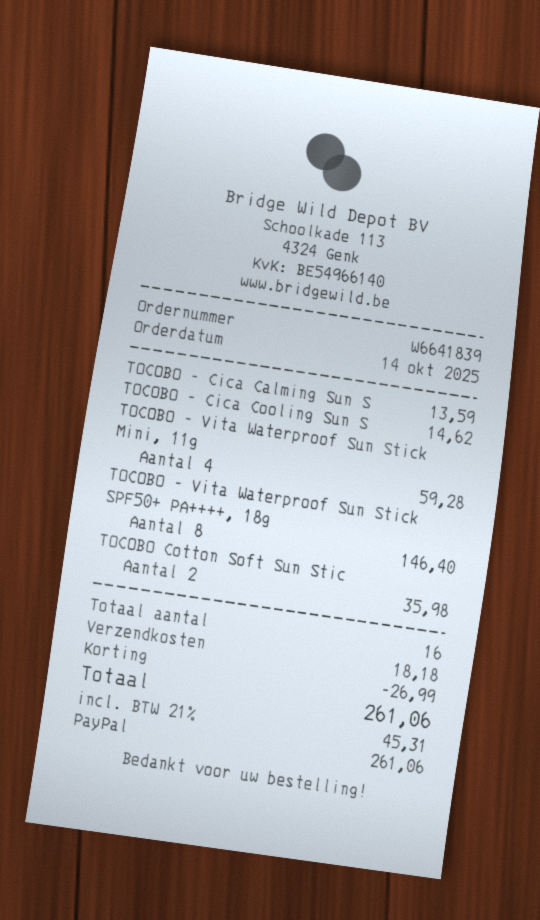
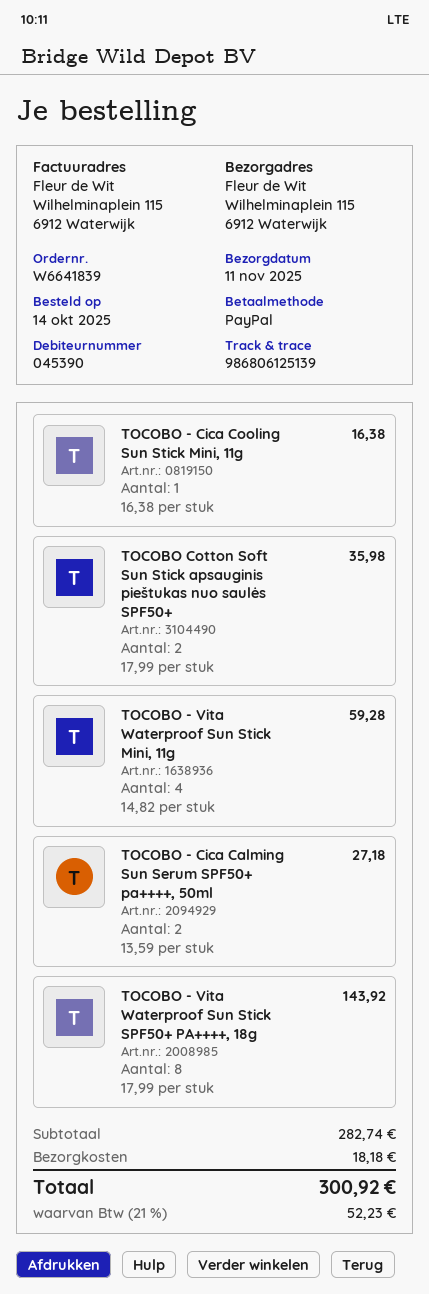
TOCOBO - Cica Calming Sun S: 1 for 13.59 -> 2 for 27.18
TOCOBO - Cica Cooling Sun S: 1 for 14.62 -> 1 for 16.38
TOCOBO - Vita Waterproof Sun Stick SPF50+ PA++++, 18g: 8 for 146.40 -> 8 for 143.92
discount: 26.99 -> none
tax: 21% = 45.31 -> 21% = 52.23
total: 261.06 -> 300.92

